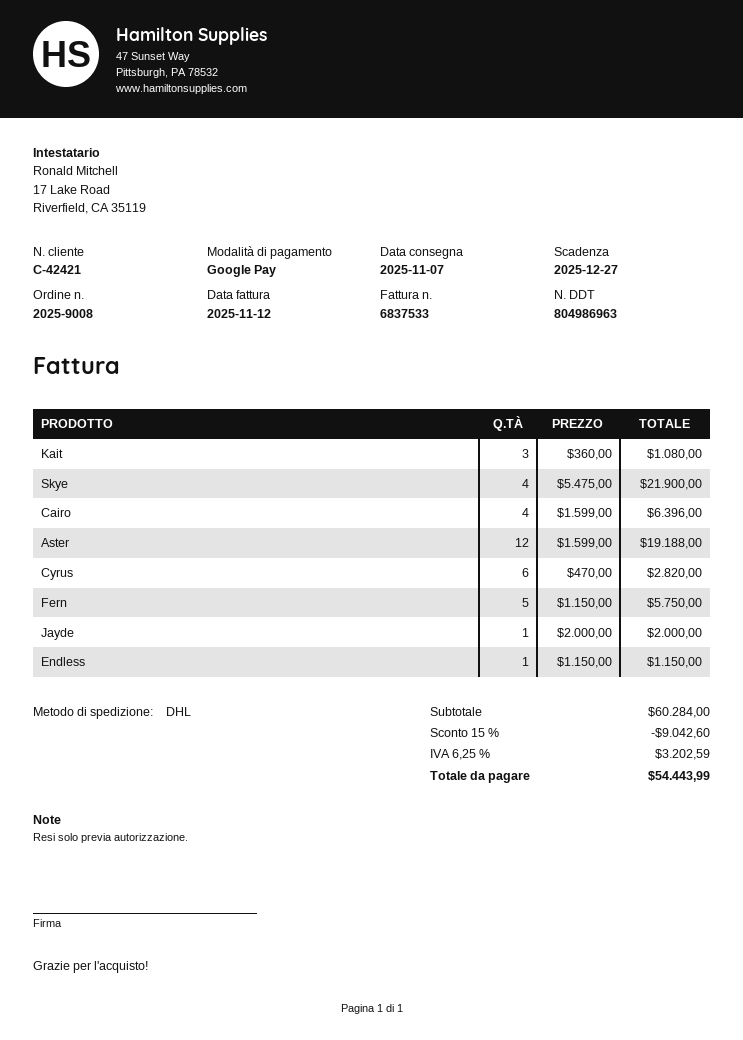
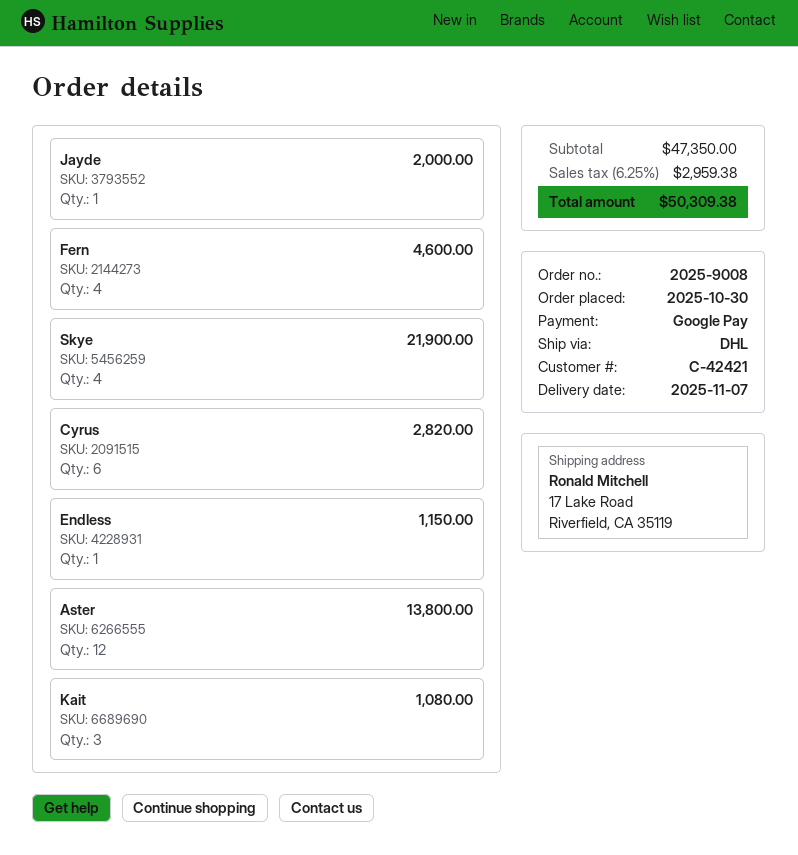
Cairo: 4 for 6396.00 -> none
Aster: 12 for 19188.00 -> 12 for 13800.00
Fern: 5 for 5750.00 -> 4 for 4600.00
subtotal: 60284.00 -> 47350.00
discount: 15% = 9042.60 -> none
tax: 6.25% = 3202.59 -> 6.25% = 2959.38
total: 54443.99 -> 50309.38

